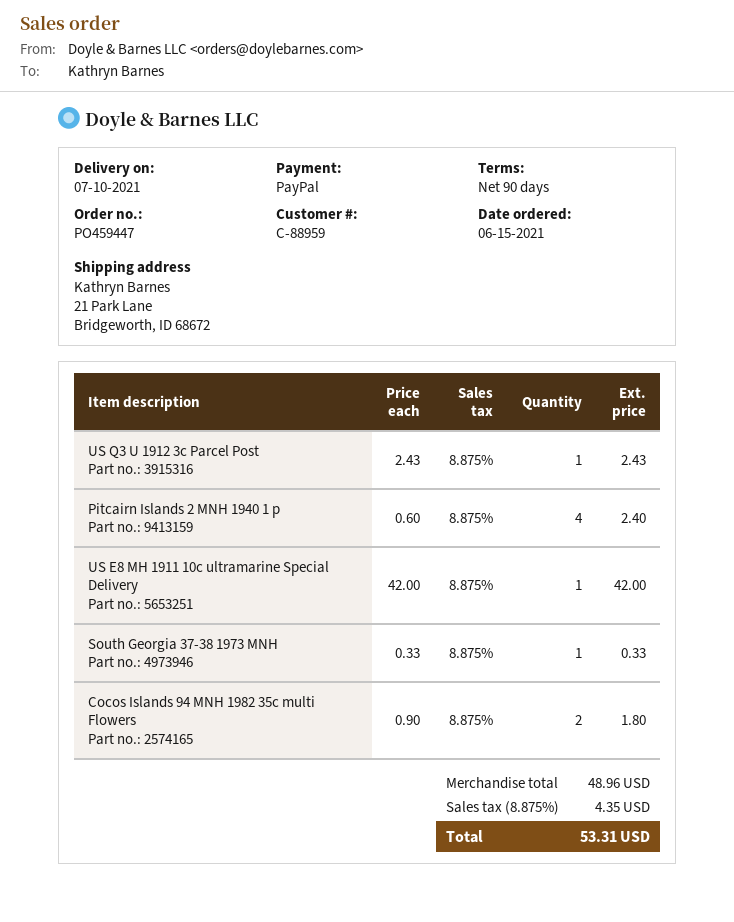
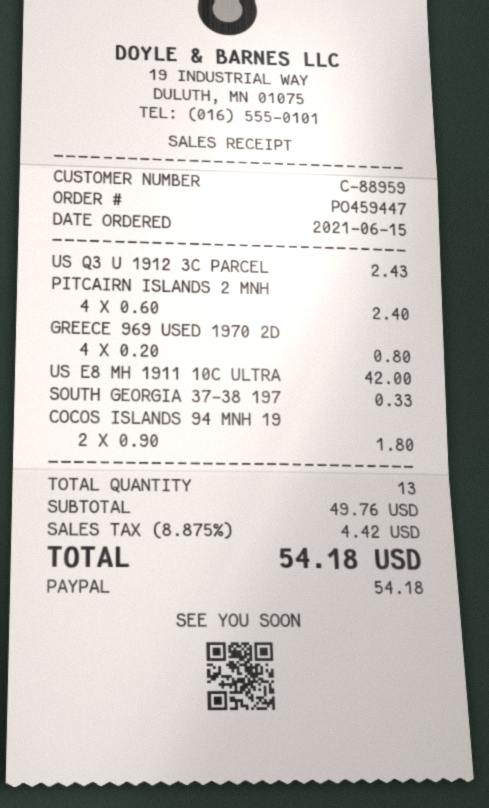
GREECE 969 USED 1970 2D: none -> 4 x 0.20 = 0.80
subtotal: 48.96 -> 49.76
tax: 8.875% = 4.35 -> 8.875% = 4.42
total: 53.31 -> 54.18

